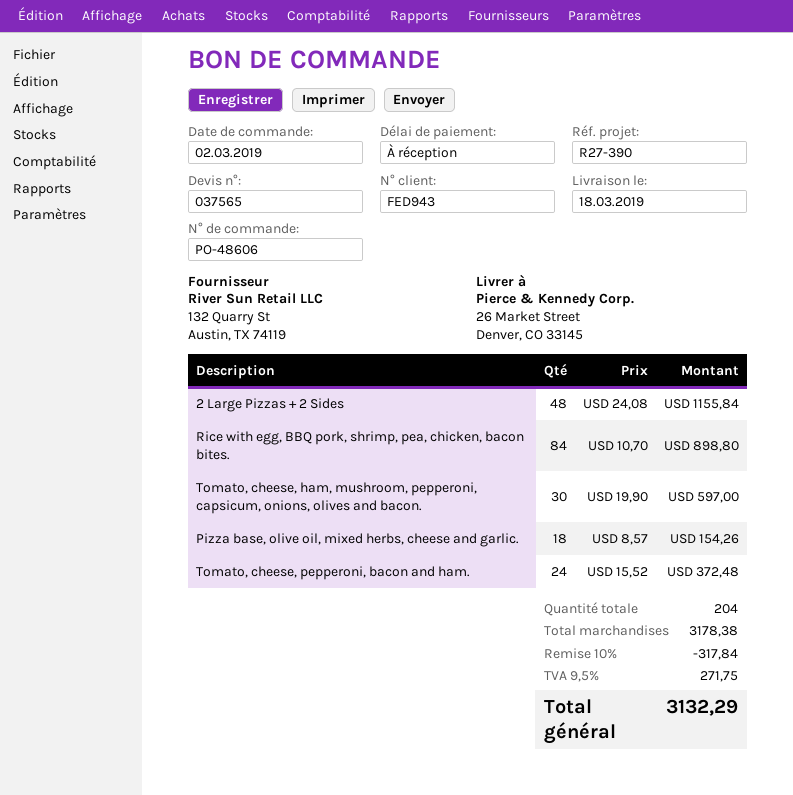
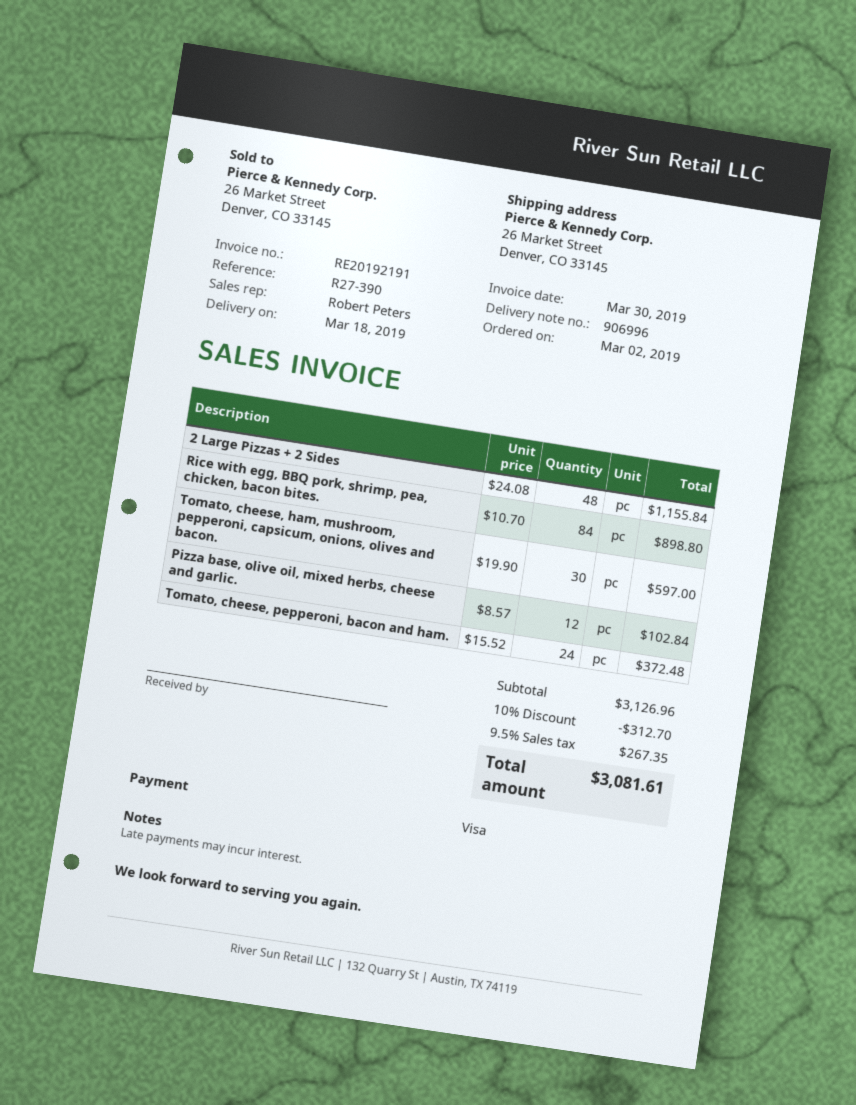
Pizza base, olive oil, mixed herbs, cheese and garlic.: 18 x 8.57 = 154.26 -> 12 x 8.57 = 102.84
subtotal: 3178.38 -> 3126.96
discount: 10% = 317.84 -> 10% = 312.70
tax: 9.5% = 271.75 -> 9.5% = 267.35
total: 3132.29 -> 3081.61

